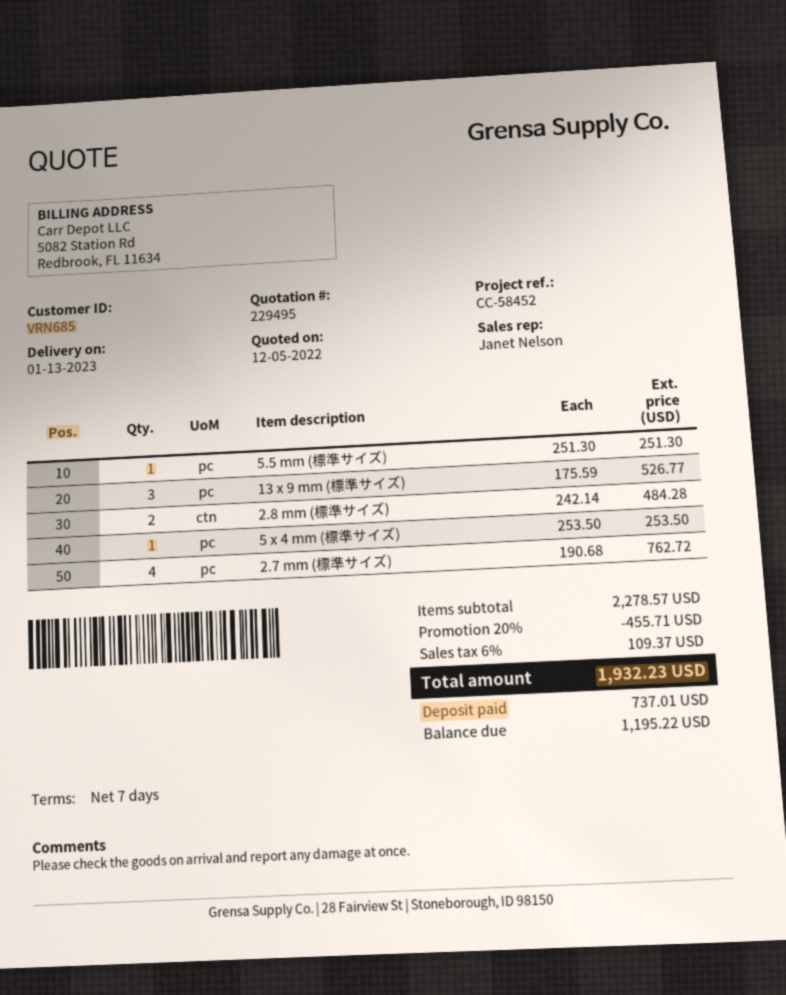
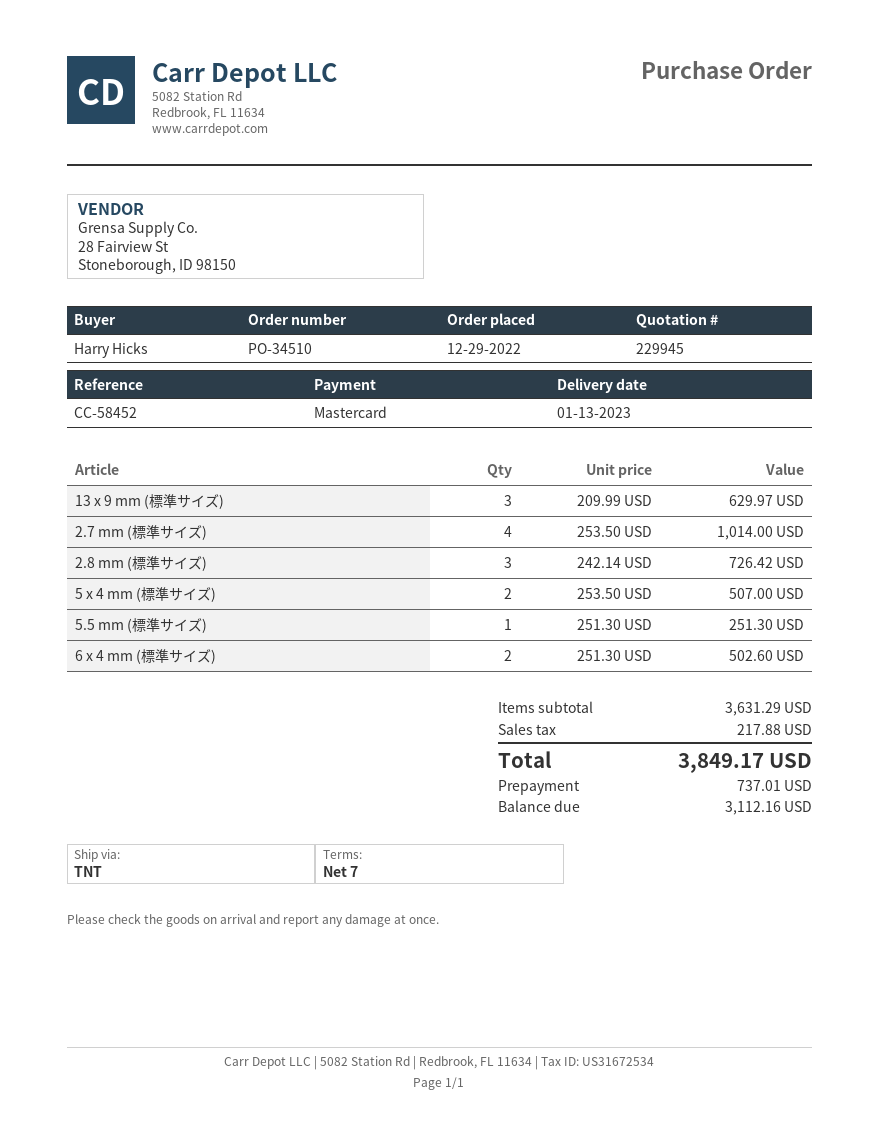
quote number: 229495 -> 229945
13 x 9 mm (標準サイズ): 3 x 175.59 = 526.77 -> 3 x 209.99 = 629.97
2.8 mm (標準サイズ): 2 x 242.14 = 484.28 -> 3 x 242.14 = 726.42
5 x 4 mm (標準サイズ): 1 x 253.50 = 253.50 -> 2 x 253.50 = 507.00
2.7 mm (標準サイズ): 4 x 190.68 = 762.72 -> 4 x 253.50 = 1014.00
6 x 4 mm (標準サイズ): none -> 2 x 251.30 = 502.60
subtotal: 2278.57 -> 3631.29
discount: 20% = 455.71 -> none
tax: 109.37 -> 217.88
total: 1932.23 -> 3849.17
balance: 1195.22 -> 3112.16

